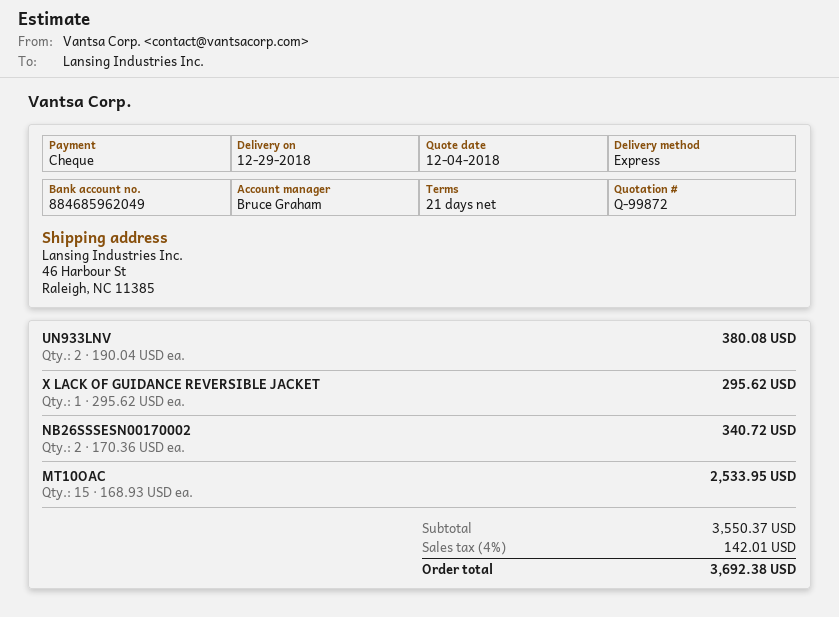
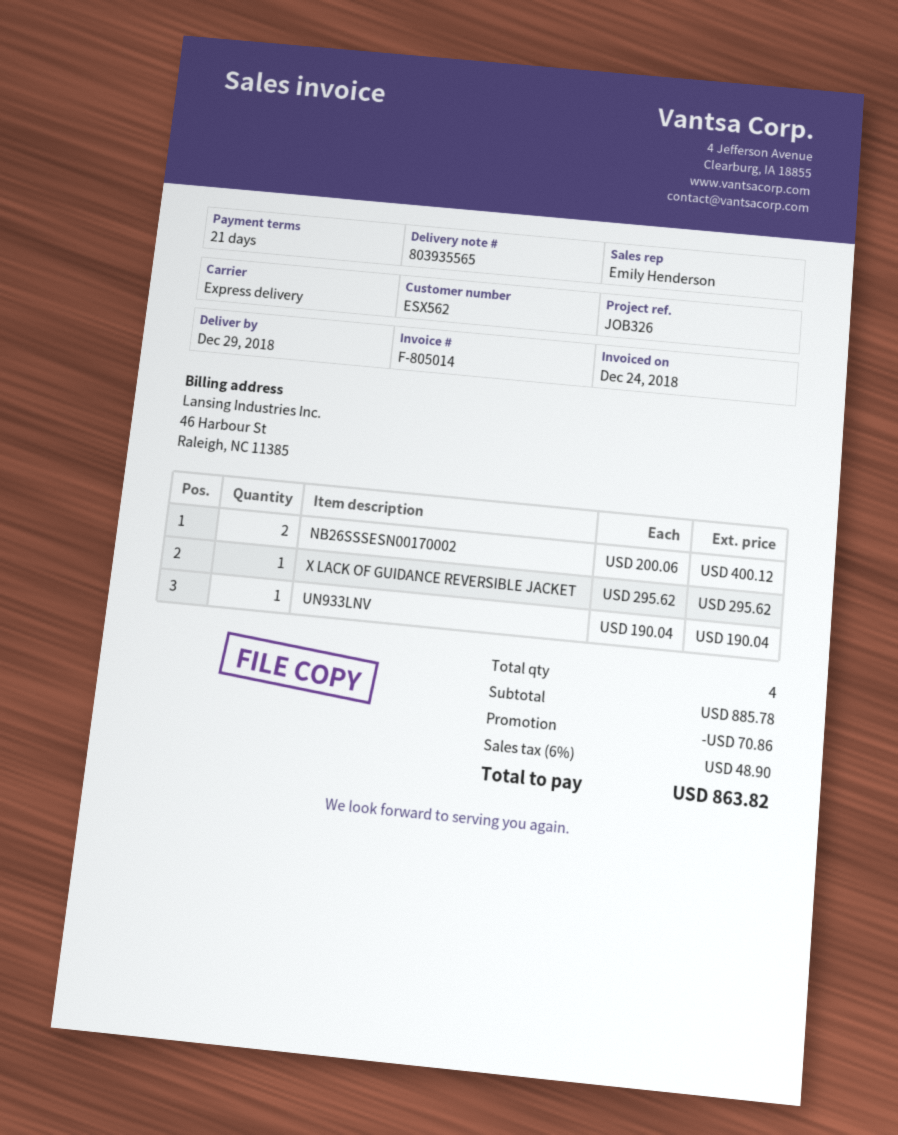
sales rep: Bruce Graham -> Emily Henderson
UN933LNV: 2 x 190.04 = 380.08 -> 1 x 190.04 = 190.04
NB26SSSESN00170002: 2 x 170.36 = 340.72 -> 2 x 200.06 = 400.12
MT10OAC: 15 x 168.93 = 2533.95 -> none
subtotal: 3550.37 -> 885.78
discount: none -> 70.86
tax: 4% = 142.01 -> 6% = 48.90
total: 3692.38 -> 863.82

